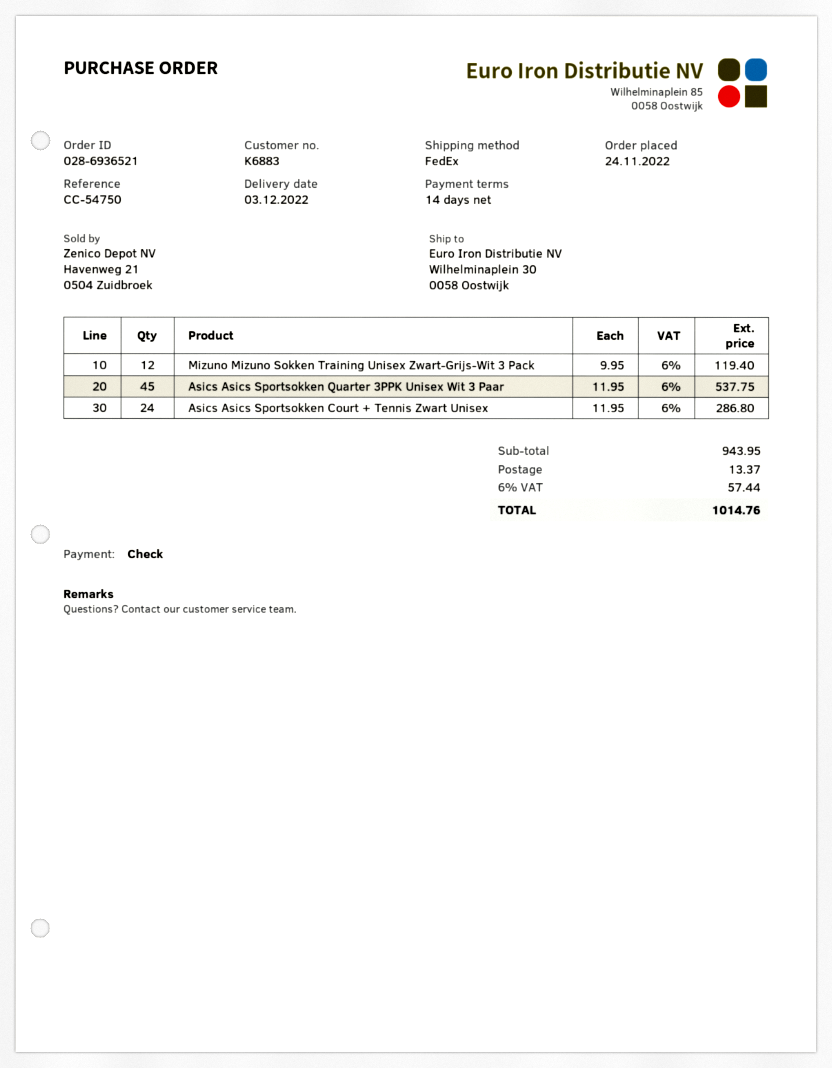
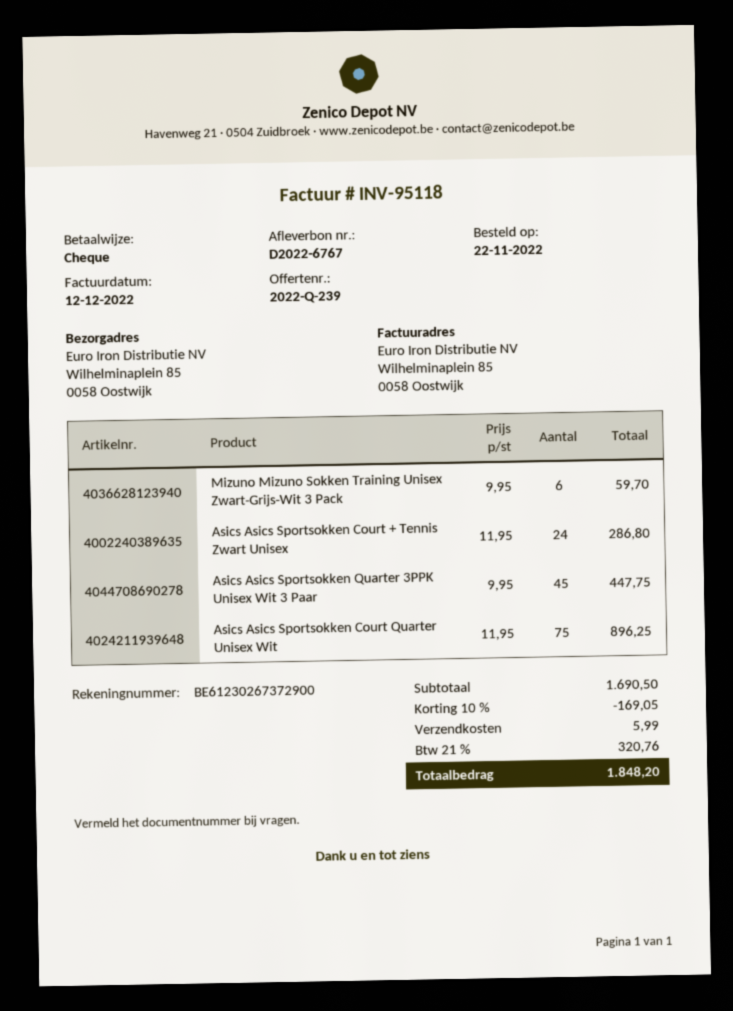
order date: 2022-11-24 -> 2022-11-22
ship to: Wilhelminaplein 30, 0058 Oostwijk -> Wilhelminaplein 85, 0058 Oostwijk
Mizuno Mizuno Sokken Training Unisex Zwart-Grijs-Wit 3 Pack: 12 x 9.95 = 119.40 -> 6 x 9.95 = 59.70
Asics Asics Sportsokken Quarter 3PPK Unisex Wit 3 Paar: 45 x 11.95 = 537.75 -> 45 x 9.95 = 447.75
Asics Asics Sportsokken Court Quarter Unisex Wit: none -> 75 x 11.95 = 896.25
subtotal: 943.95 -> 1690.50
discount: none -> 10% = 169.05
shipping: 13.37 -> 5.99
tax: 6% = 57.44 -> 21% = 320.76
total: 1014.76 -> 1848.20

